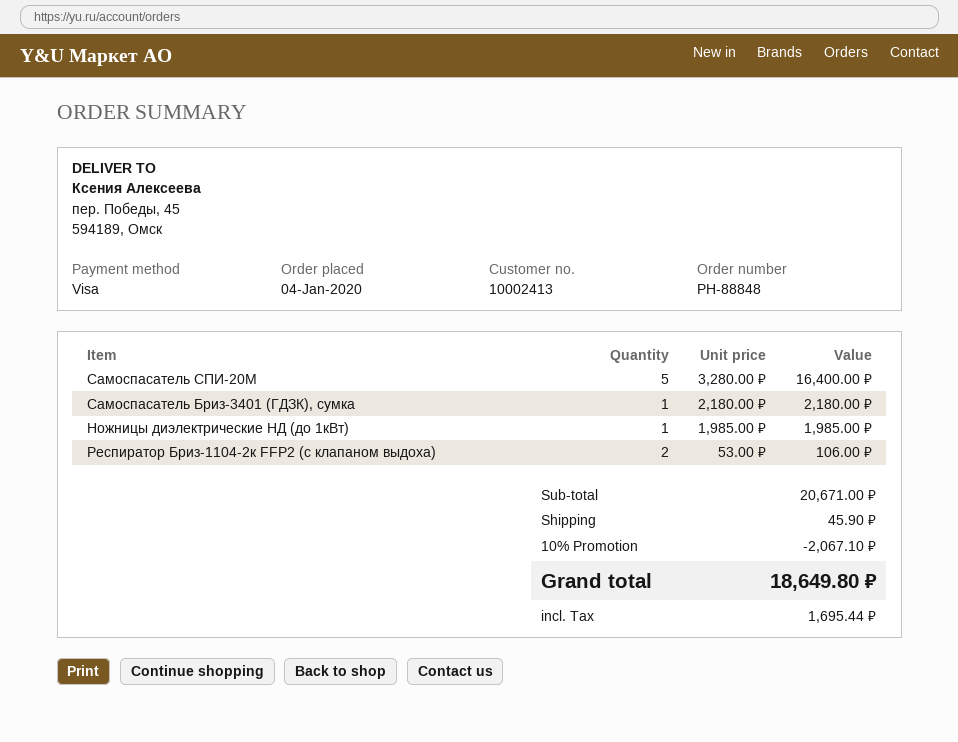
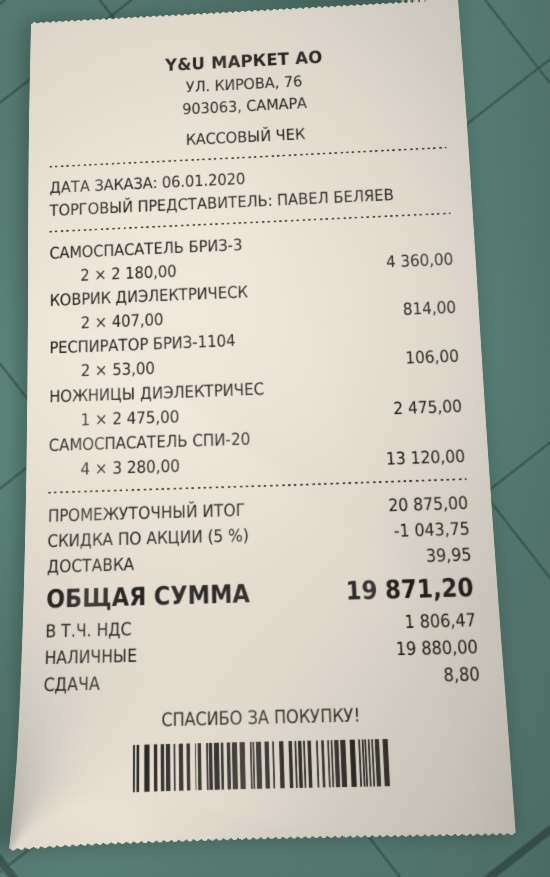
order date: 2020-01-04 -> 2020-01-06
payment method: Visa -> cash
Самоспасатель СПИ-20М: 5 x 3280.00 = 16400.00 -> 4 x 3280.00 = 13120.00
Самоспасатель Бриз-3401 (ГДЗК), сумка: 1 x 2180.00 = 2180.00 -> 2 x 2180.00 = 4360.00
Ножницы диэлектрические НД (до 1кВт): 1 x 1985.00 = 1985.00 -> 1 x 2475.00 = 2475.00
КОВРИК ДИЭЛЕКТРИЧЕСК: none -> 2 x 407.00 = 814.00
subtotal: 20671.00 -> 20875.00
discount: 10% = 2067.10 -> 5% = 1043.75
shipping: 45.90 -> 39.95
tax: 1695.44 -> 1806.47
total: 18649.80 -> 19871.20

